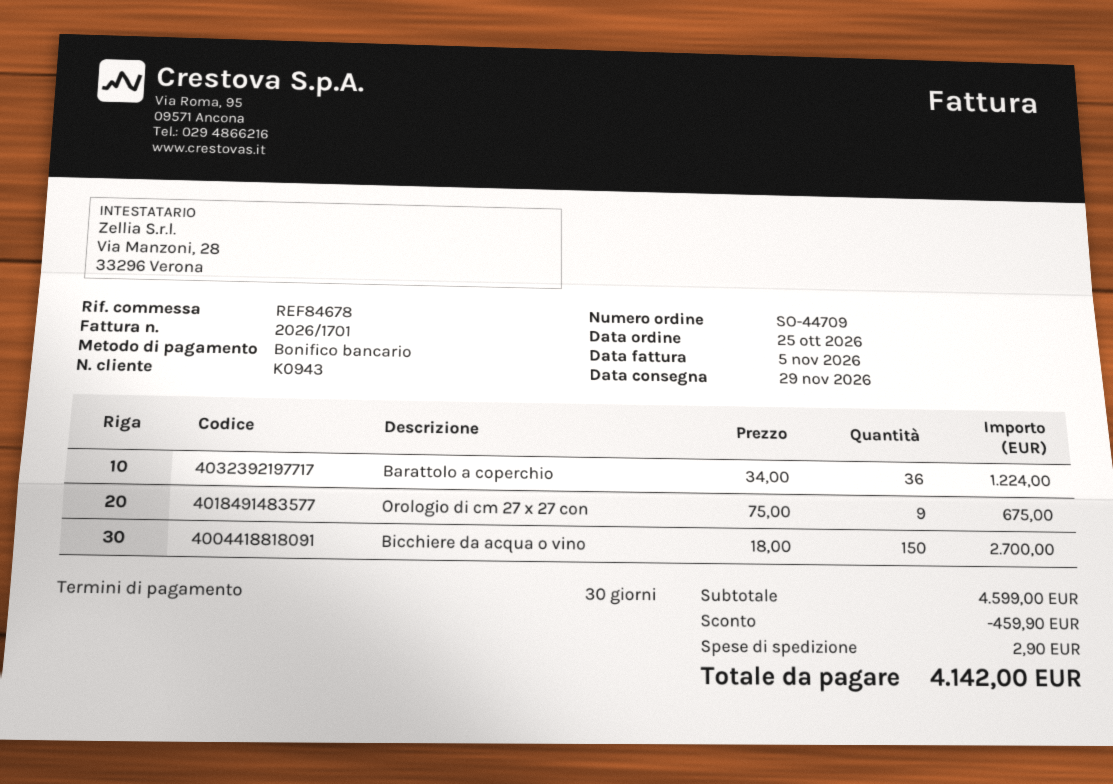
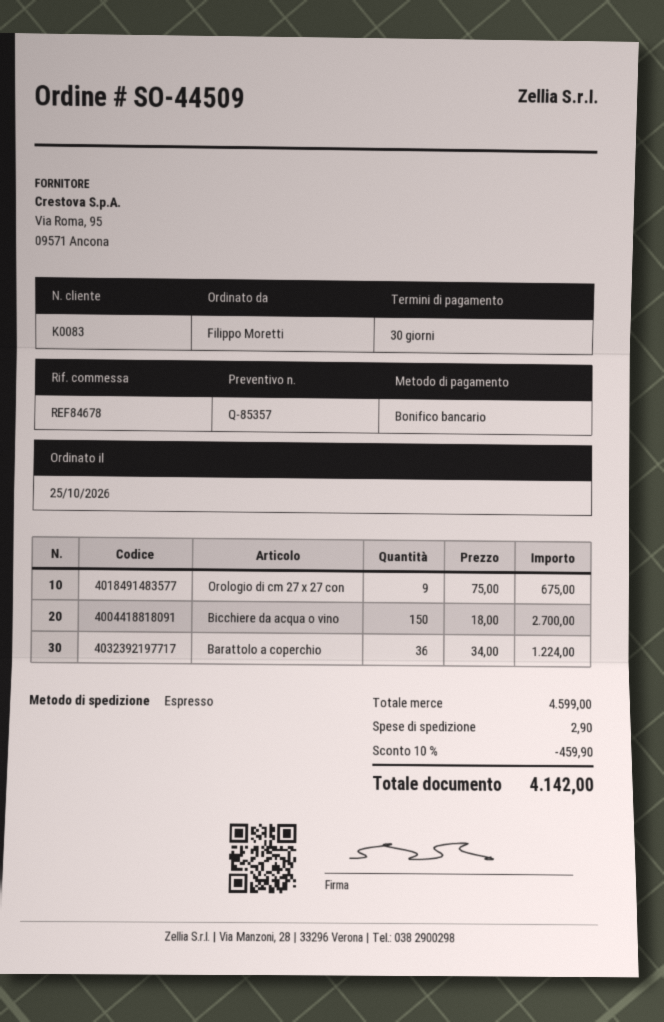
order number: SO-44709 -> SO-44509
customer number: K0943 -> K0083

